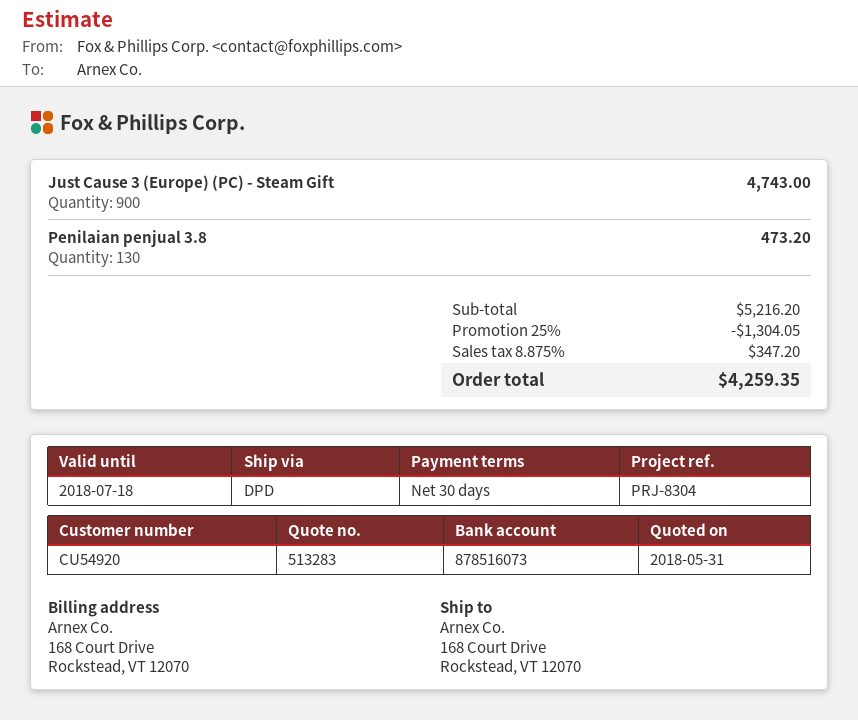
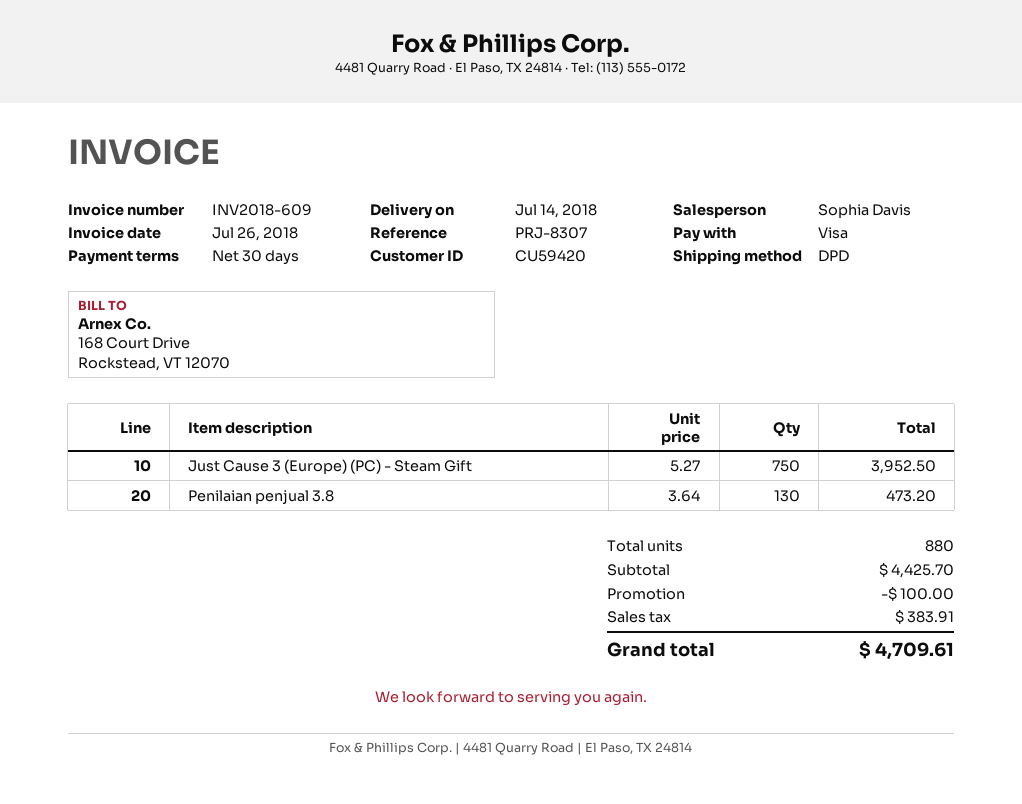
customer number: CU54920 -> CU59420
reference: PRJ-8304 -> PRJ-8307
Just Cause 3 (Europe) (PC) - Steam Gift: 900 for 4743.00 -> 750 for 3952.50
subtotal: 5216.20 -> 4425.70
discount: 1304.05 -> 100.00
tax: 347.20 -> 383.91
total: 4259.35 -> 4709.61

